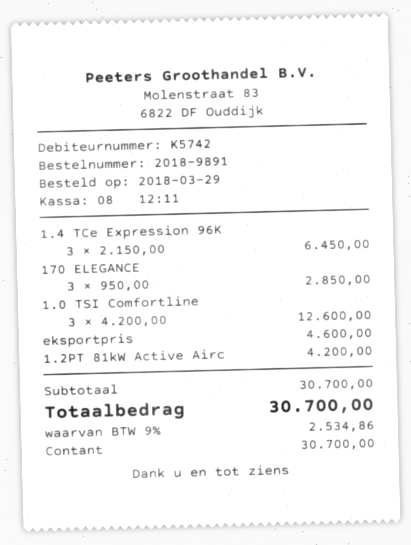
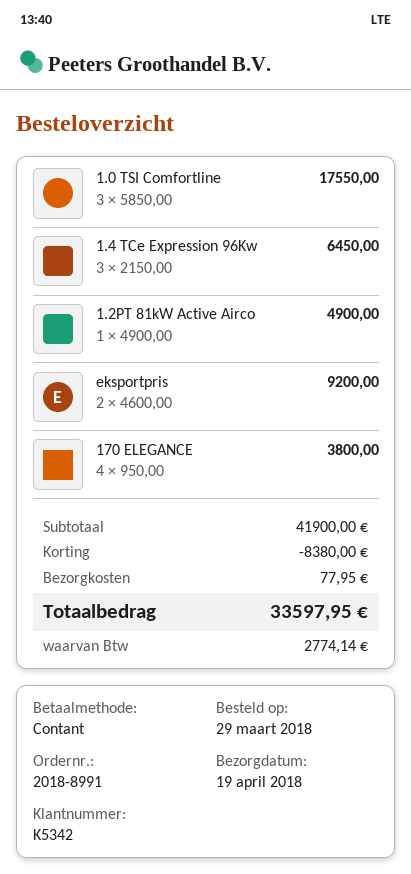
order number: 2018-9891 -> 2018-8991
customer number: K5742 -> K5342
170 ELEGANCE: 3 x 950.00 = 2850.00 -> 4 x 950.00 = 3800.00
1.0 TSI Comfortline: 3 x 4200.00 = 12600.00 -> 3 x 5850.00 = 17550.00
eksportpris: 1 x 4600.00 = 4600.00 -> 2 x 4600.00 = 9200.00
1.2PT 81kW Active Airc: 1 x 4200.00 = 4200.00 -> 1 x 4900.00 = 4900.00
subtotal: 30700.00 -> 41900.00
discount: none -> 8380.00
shipping: none -> 77.95
tax: 2534.86 -> 2774.14
total: 30700.00 -> 33597.95

